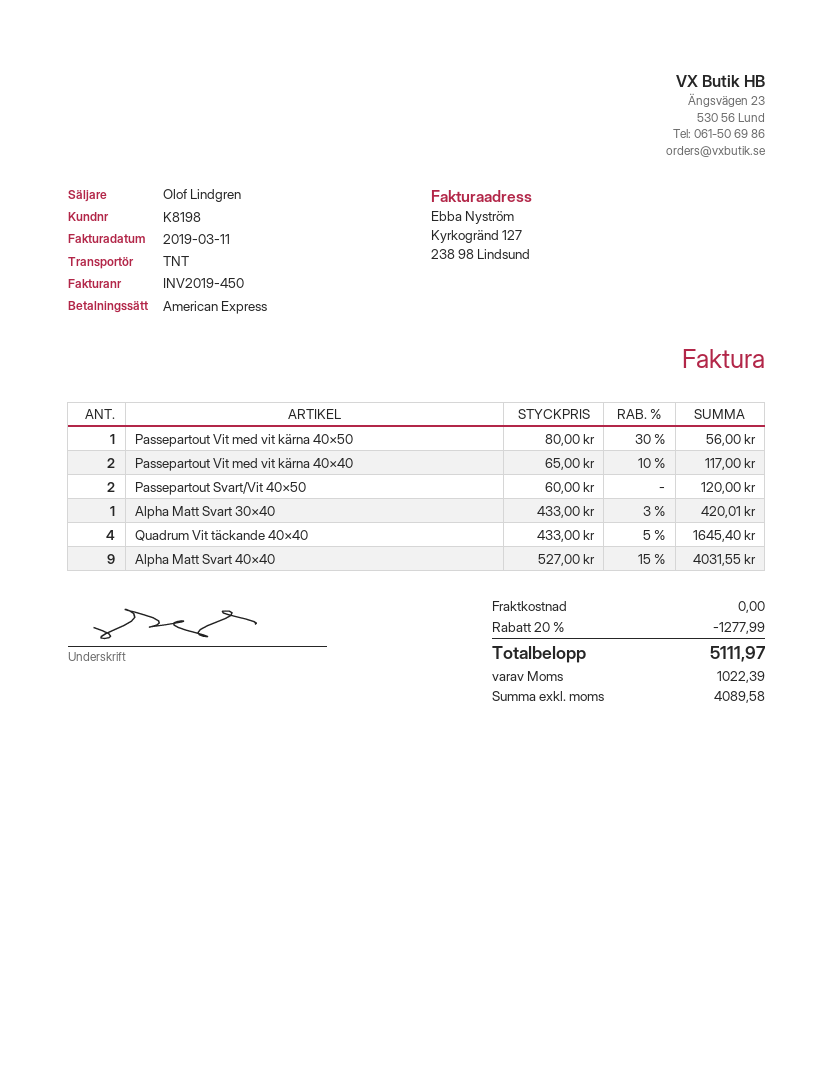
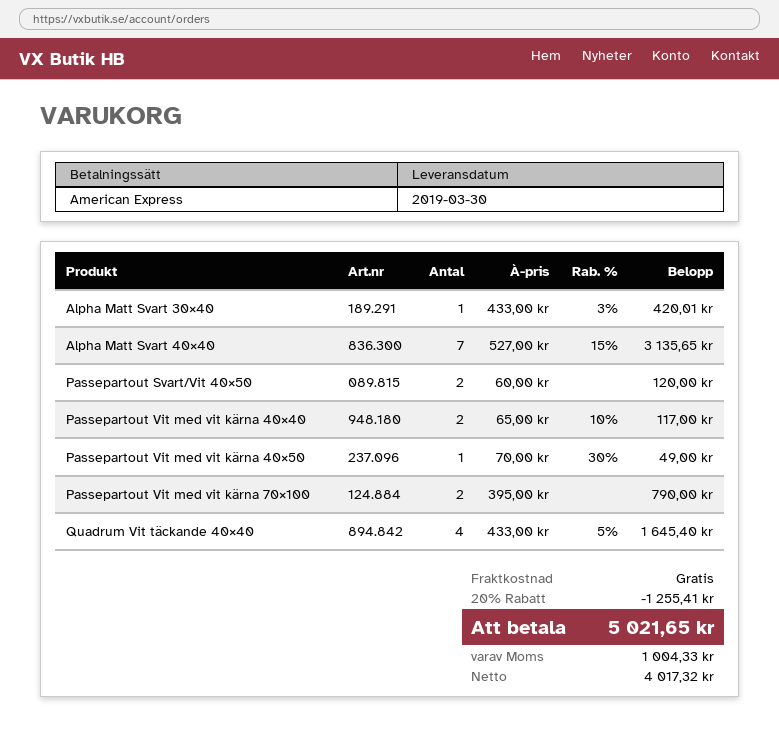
Passepartout Vit med vit kärna 40×50: 1 x 80.00 - 30% = 56.00 -> 1 x 70.00 - 30% = 49.00
Alpha Matt Svart 40×40: 9 x 527.00 - 15% = 4031.55 -> 7 x 527.00 - 15% = 3135.65
Passepartout Vit med vit kärna 70×100: none -> 2 x 395.00 = 790.00
discount: 20% = 1277.99 -> 20% = 1255.41
net: 4089.58 -> 4017.32
tax: 1022.39 -> 1004.33
total: 5111.97 -> 5021.65

